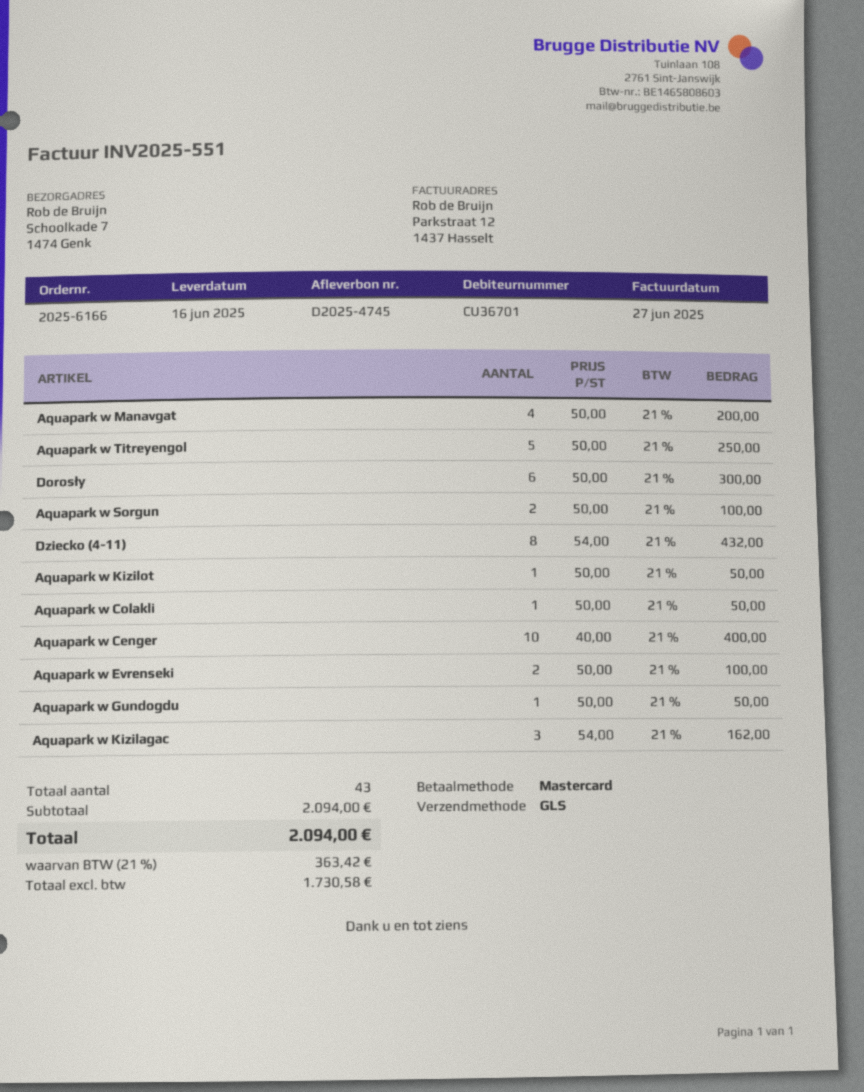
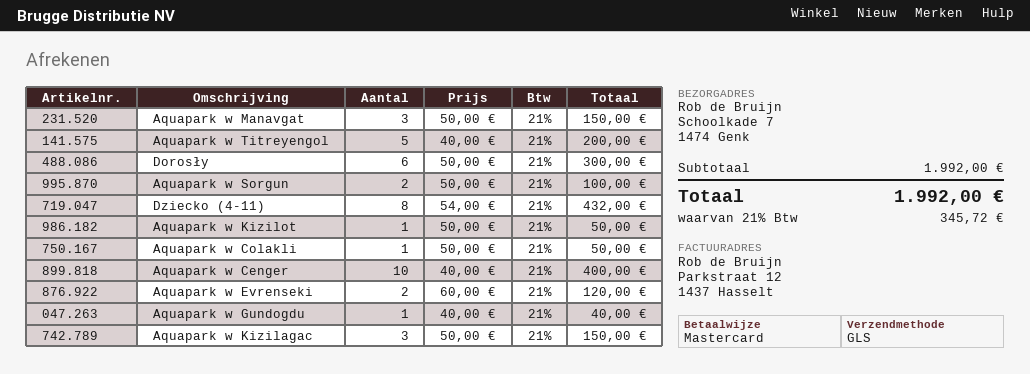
Aquapark w Manavgat: 4 x 50.00 = 200.00 -> 3 x 50.00 = 150.00
Aquapark w Titreyengol: 5 x 50.00 = 250.00 -> 5 x 40.00 = 200.00
Aquapark w Evrenseki: 2 x 50.00 = 100.00 -> 2 x 60.00 = 120.00
Aquapark w Gundogdu: 1 x 50.00 = 50.00 -> 1 x 40.00 = 40.00
Aquapark w Kizilagac: 3 x 54.00 = 162.00 -> 3 x 50.00 = 150.00
subtotal: 2094.00 -> 1992.00
tax: 21% = 363.42 -> 21% = 345.72
total: 2094.00 -> 1992.00

